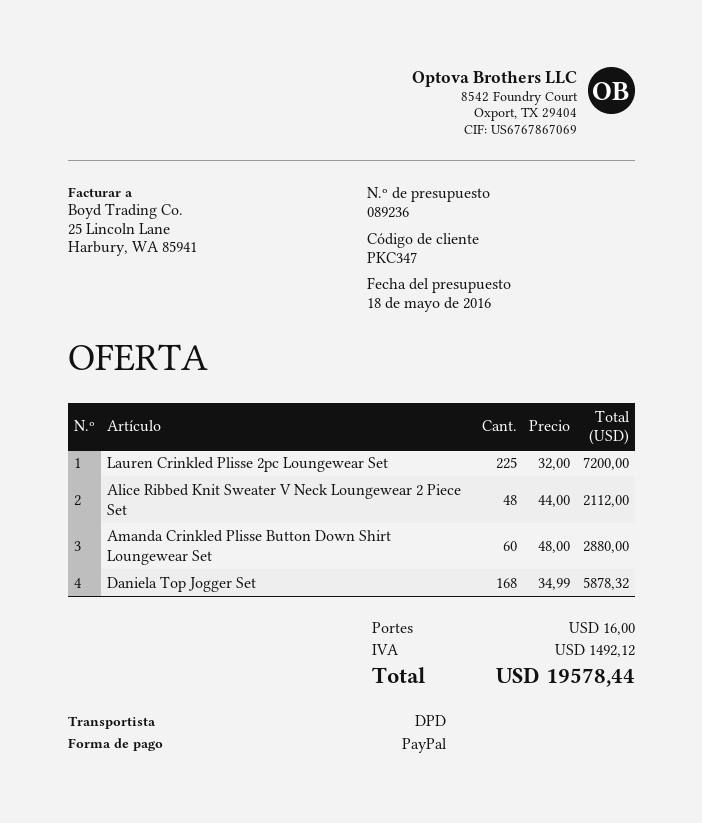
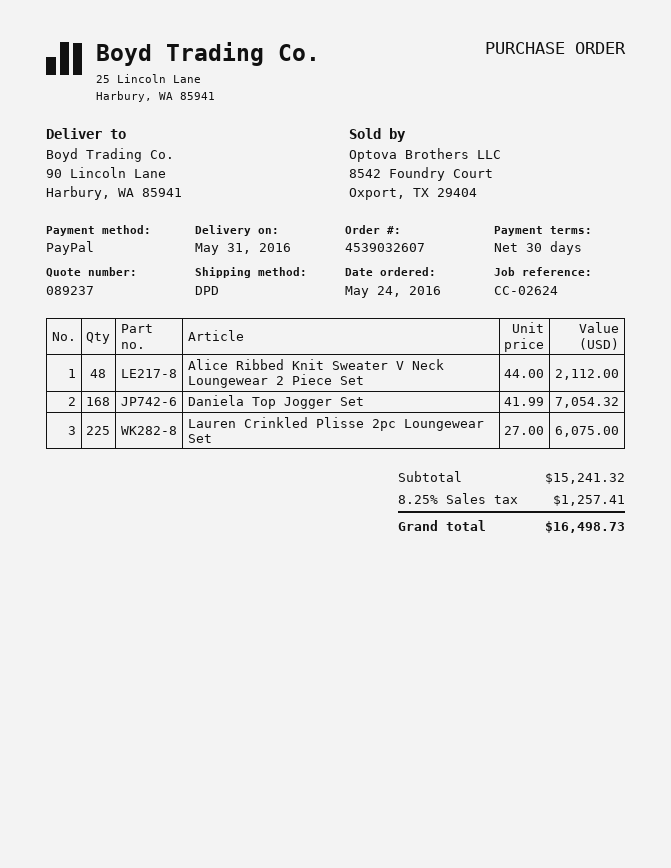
quote number: 089236 -> 089237
Lauren Crinkled Plisse 2pc Loungewear Set: 225 x 32.00 = 7200.00 -> 225 x 27.00 = 6075.00
Amanda Crinkled Plisse Button Down Shirt Loungewear Set: 60 x 48.00 = 2880.00 -> none
Daniela Top Jogger Set: 168 x 34.99 = 5878.32 -> 168 x 41.99 = 7054.32
shipping: 16.00 -> none
tax: 1492.12 -> 1257.41
total: 19578.44 -> 16498.73

